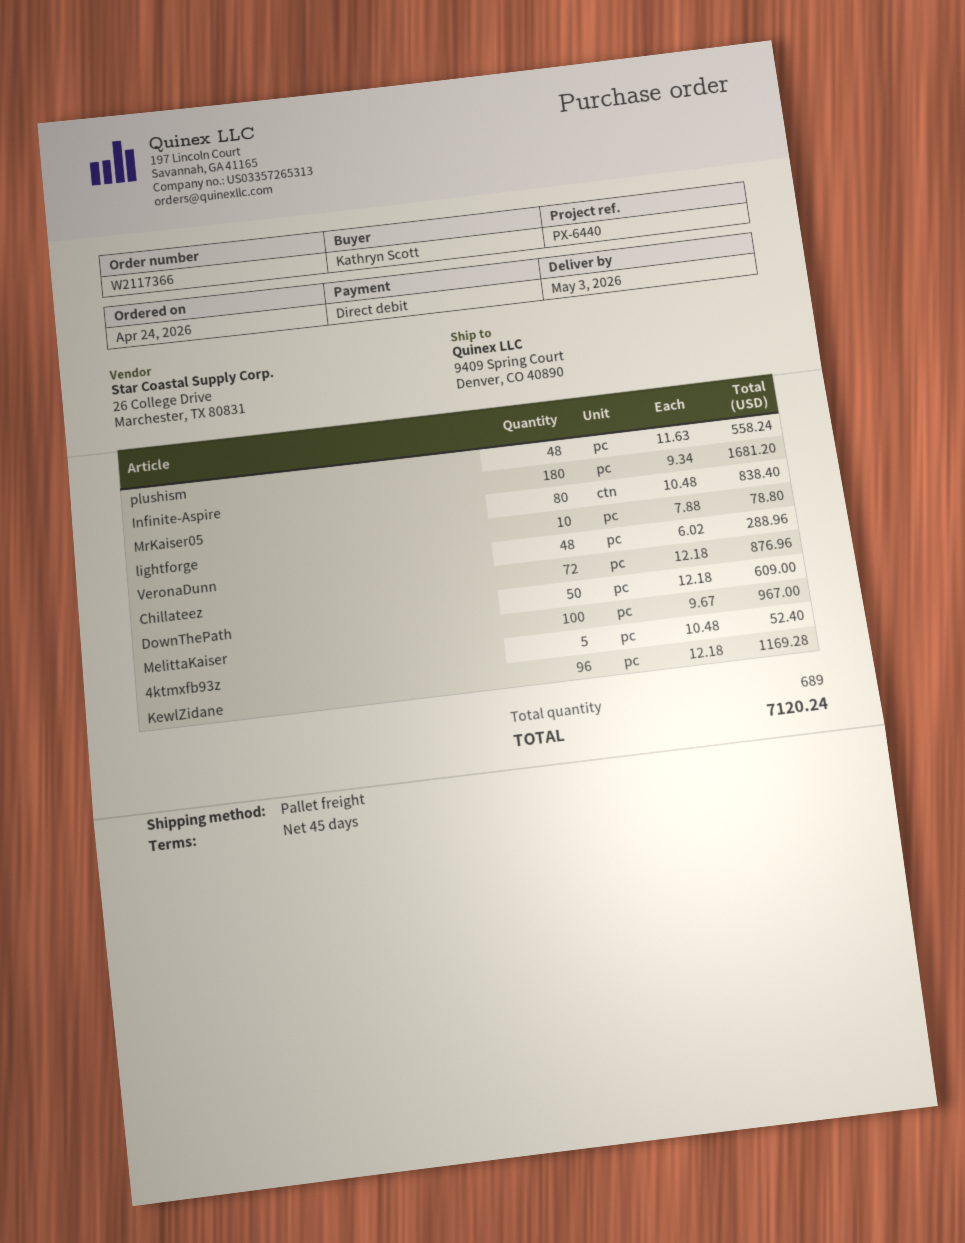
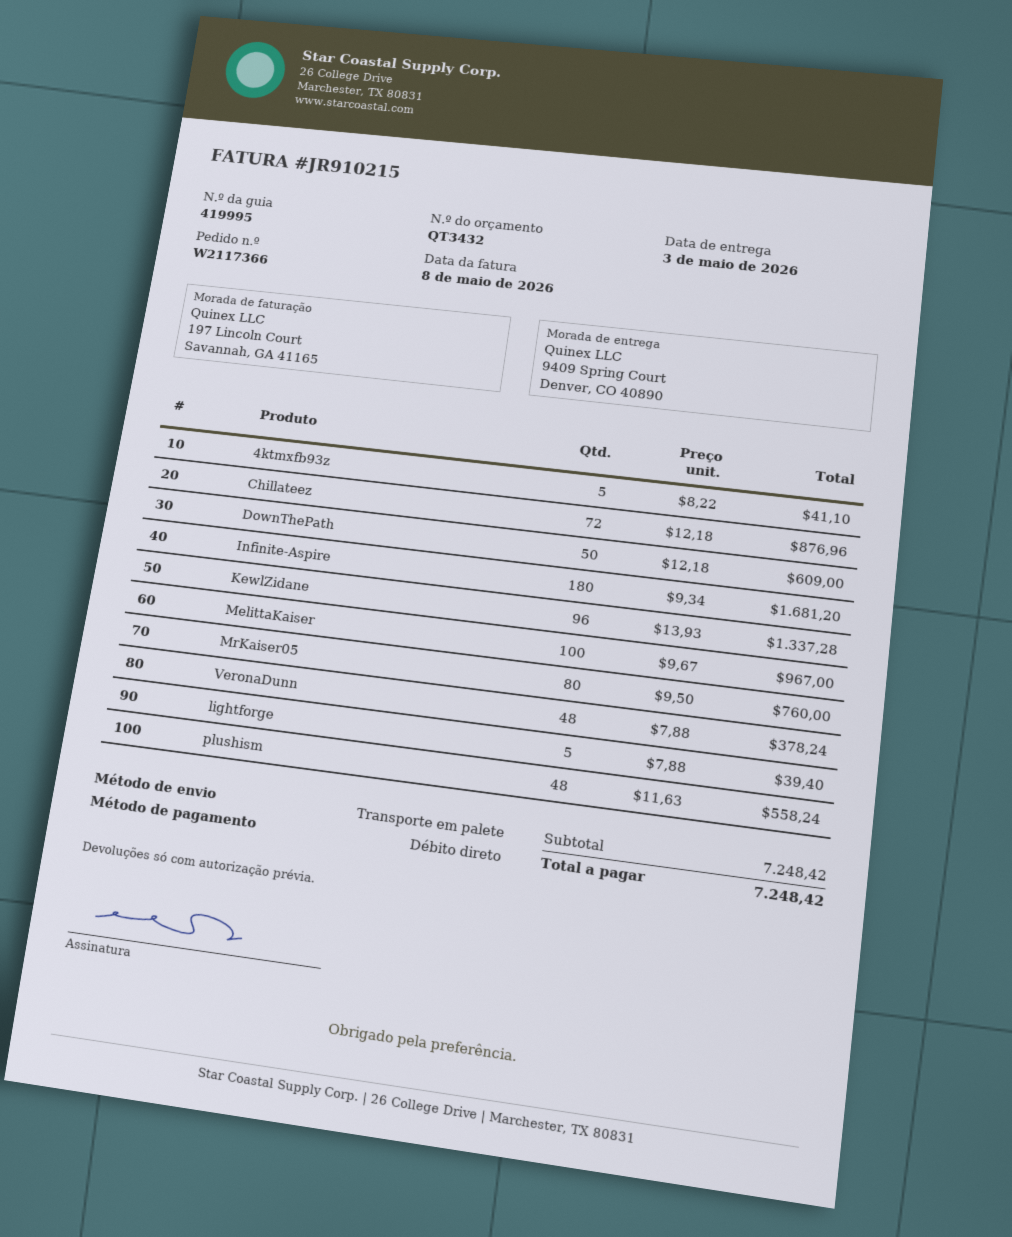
MrKaiser05: 80 x 10.48 = 838.40 -> 80 x 9.50 = 760.00
lightforge: 10 x 7.88 = 78.80 -> 5 x 7.88 = 39.40
VeronaDunn: 48 x 6.02 = 288.96 -> 48 x 7.88 = 378.24
4ktmxfb93z: 5 x 10.48 = 52.40 -> 5 x 8.22 = 41.10
KewlZidane: 96 x 12.18 = 1169.28 -> 96 x 13.93 = 1337.28
total: 7120.24 -> 7248.42

